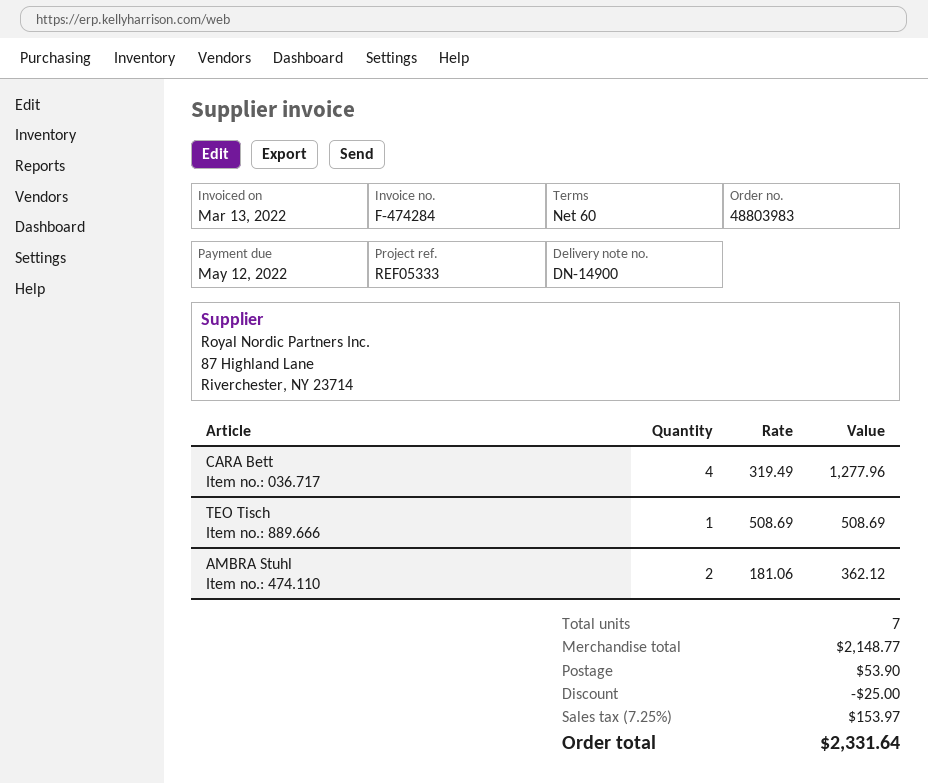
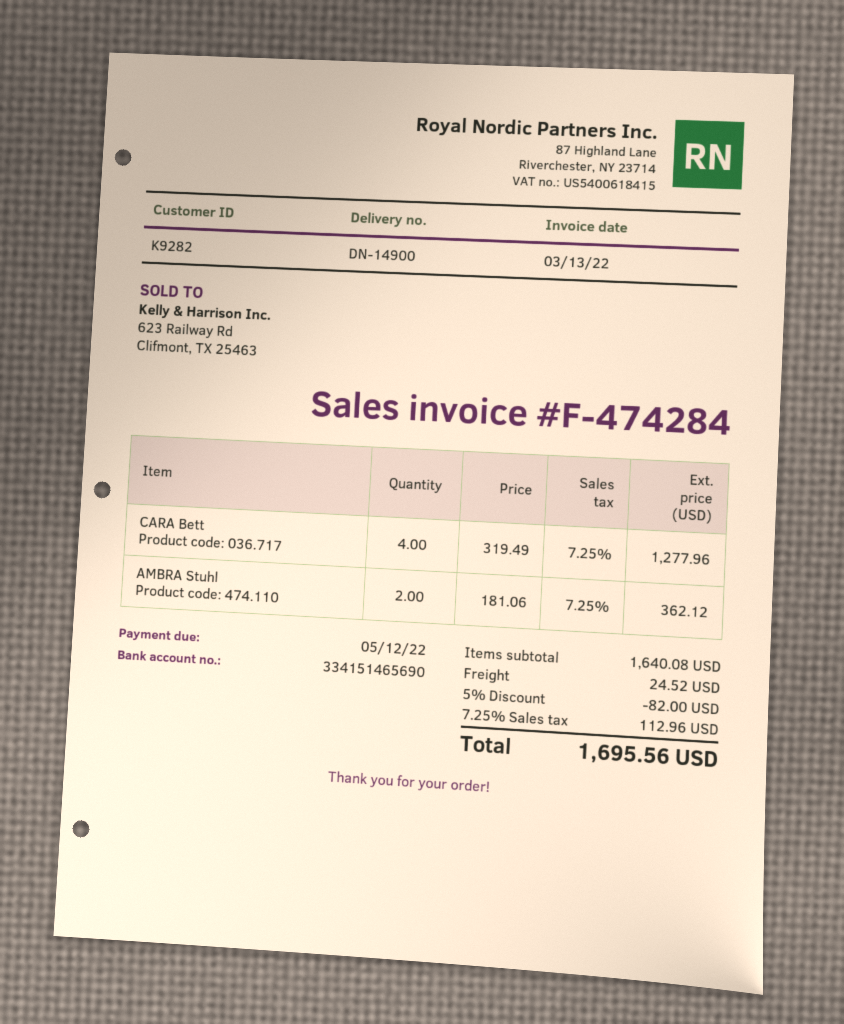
TEO Tisch: 1 x 508.69 = 508.69 -> none
subtotal: 2148.77 -> 1640.08
discount: 25.00 -> 82.00
shipping: 53.90 -> 24.52
tax: 7.25% = 153.97 -> 7.25% = 112.96
total: 2331.64 -> 1695.56

